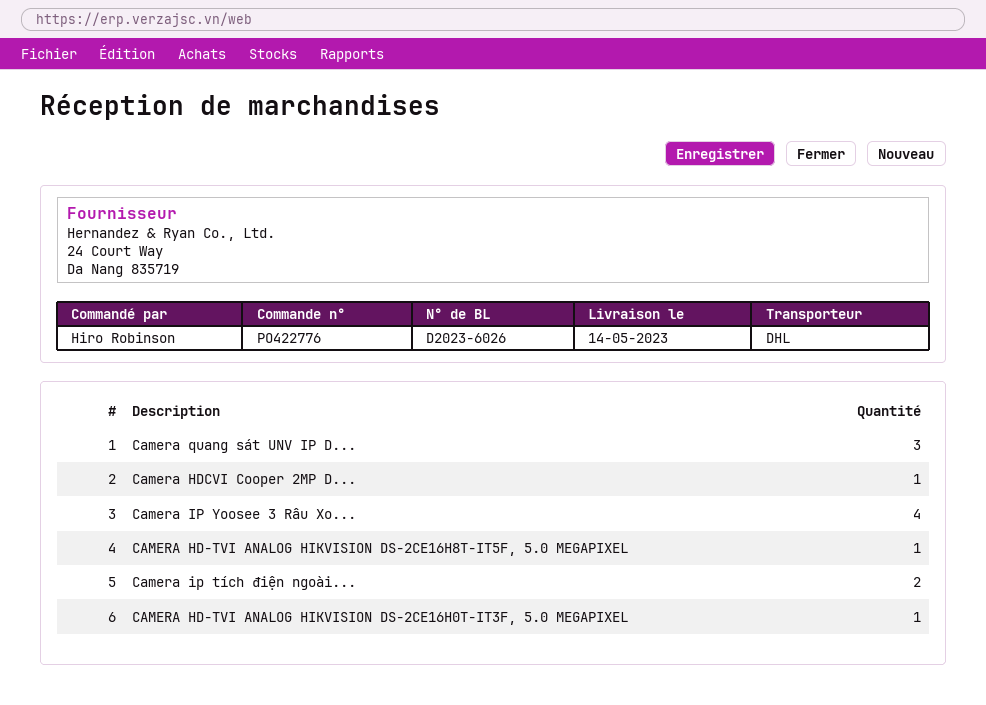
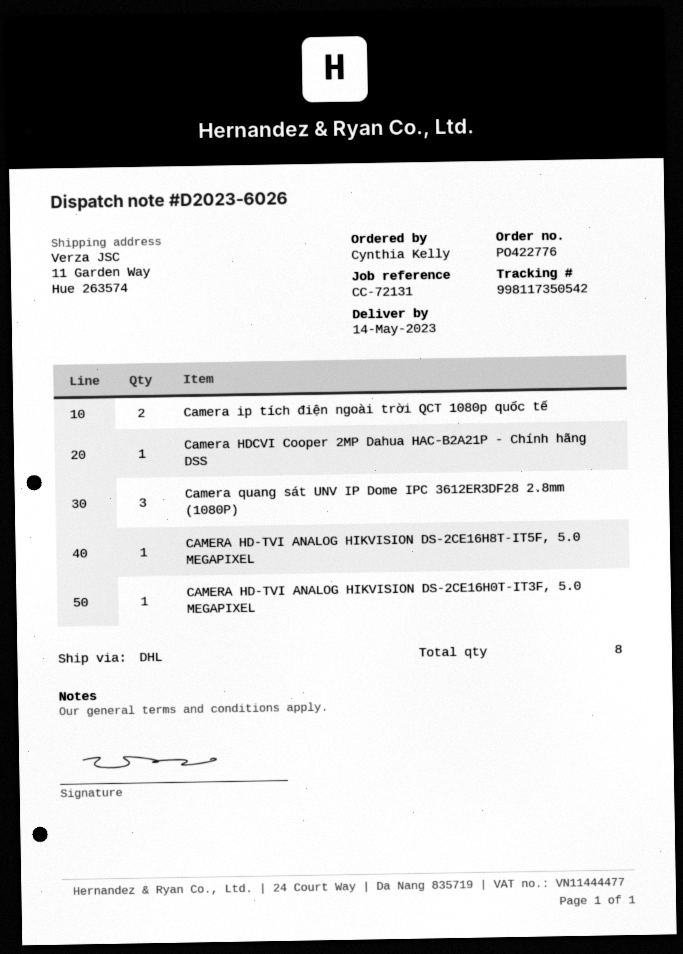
ordered by: Hiro Robinson -> Cynthia Kelly
Camera IP Yoosee 3 Râu Xo...: 4 -> none

